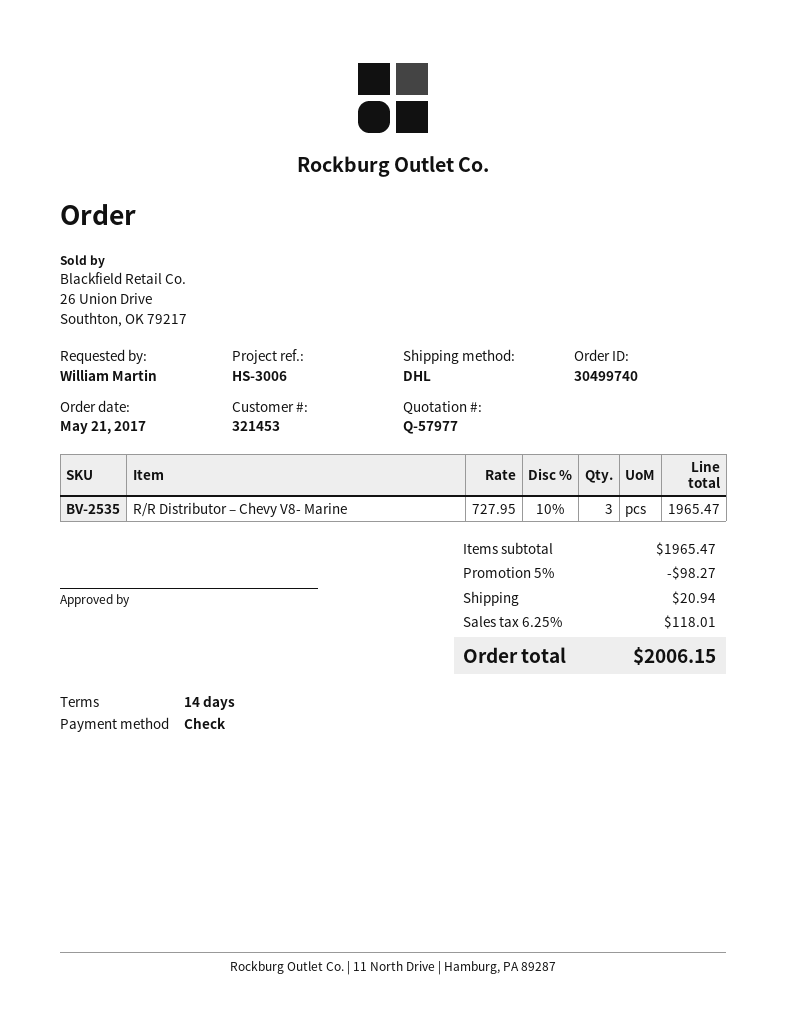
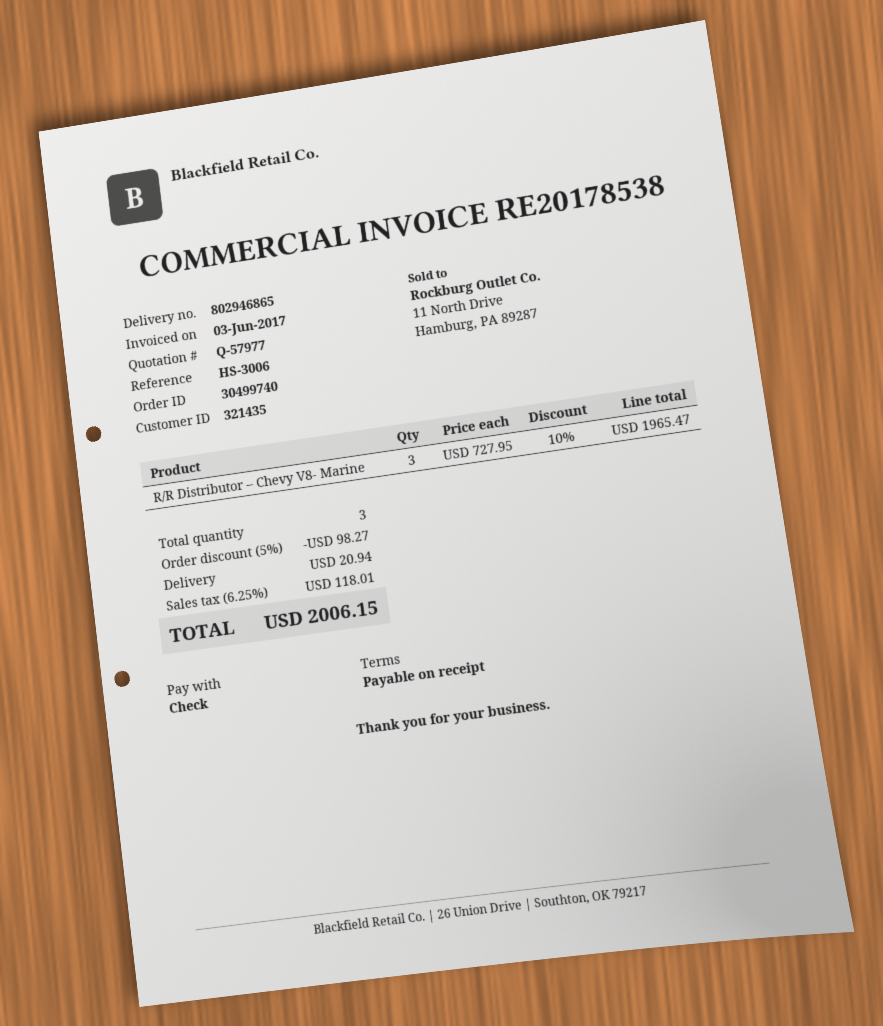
payment terms: 14 days -> on receipt
customer number: 321453 -> 321435

